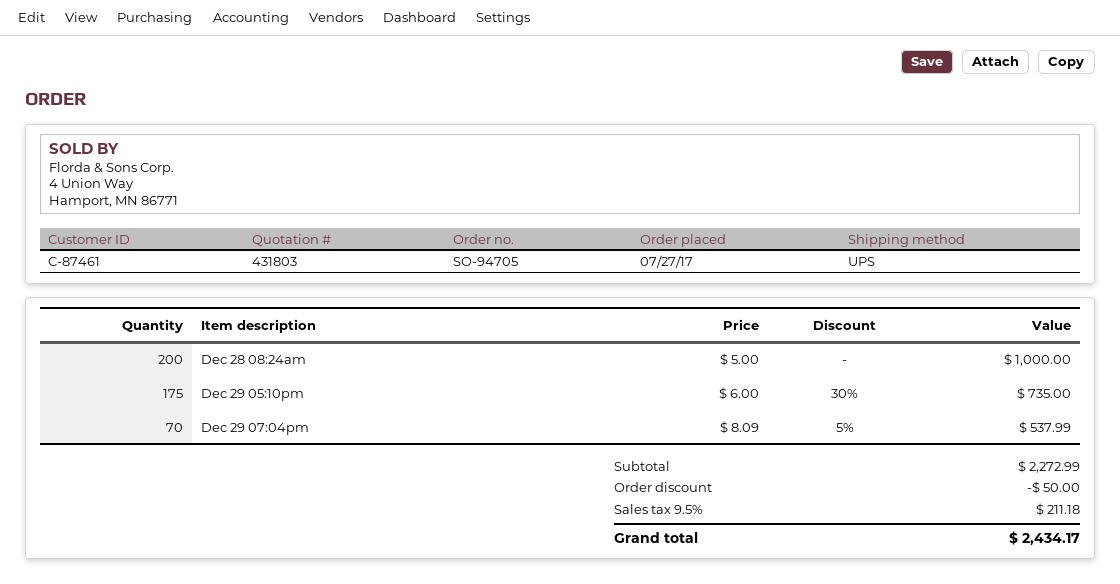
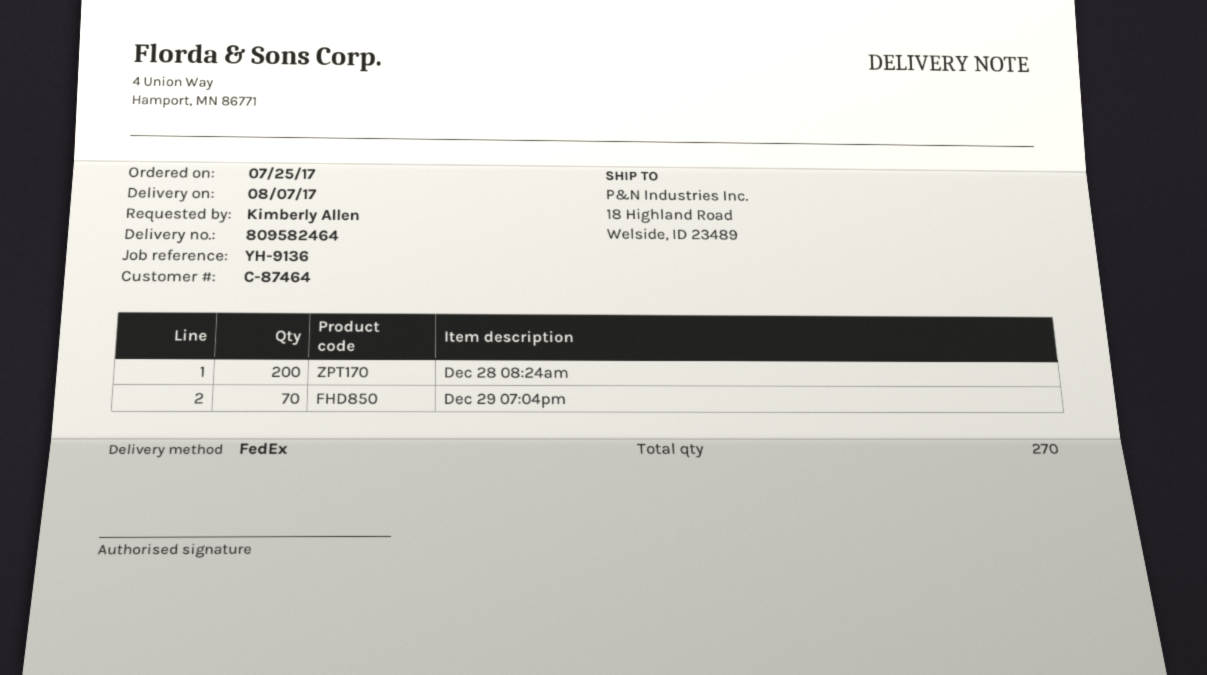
order date: 2017-07-27 -> 2017-07-25
customer number: C-87461 -> C-87464
shipping method: UPS -> FedEx
Dec 29 05:10pm: 175 -> none

